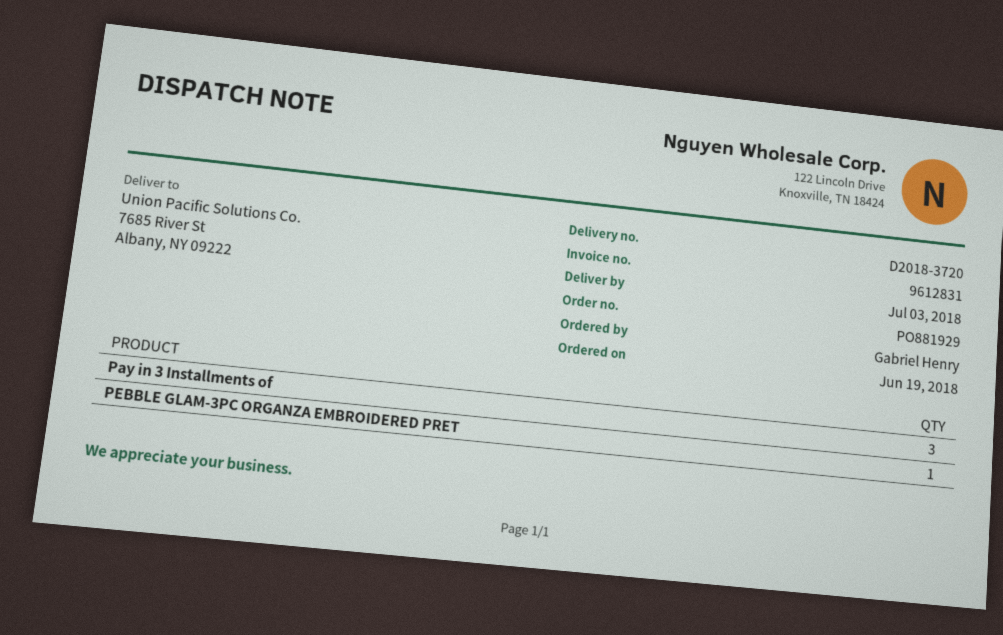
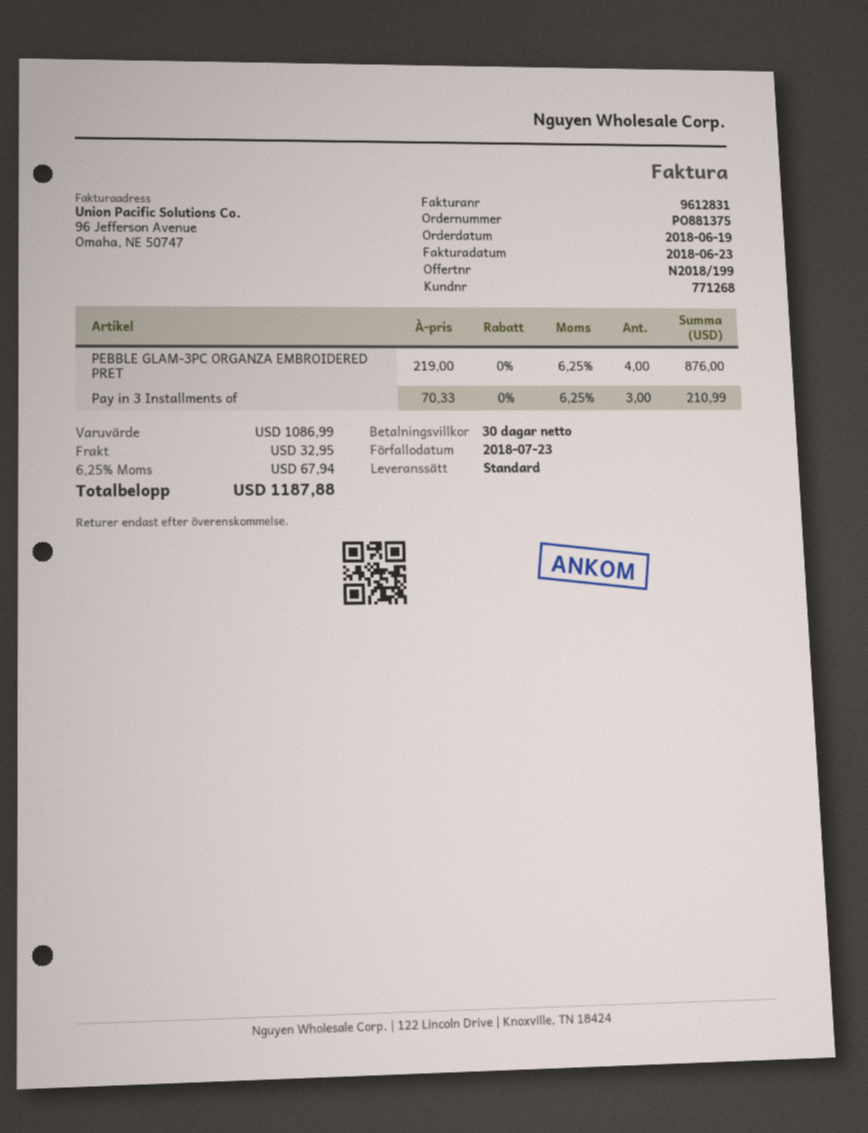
order number: PO881929 -> PO881375
PEBBLE GLAM-3PC ORGANZA EMBROIDERED PRET: 1 -> 4

